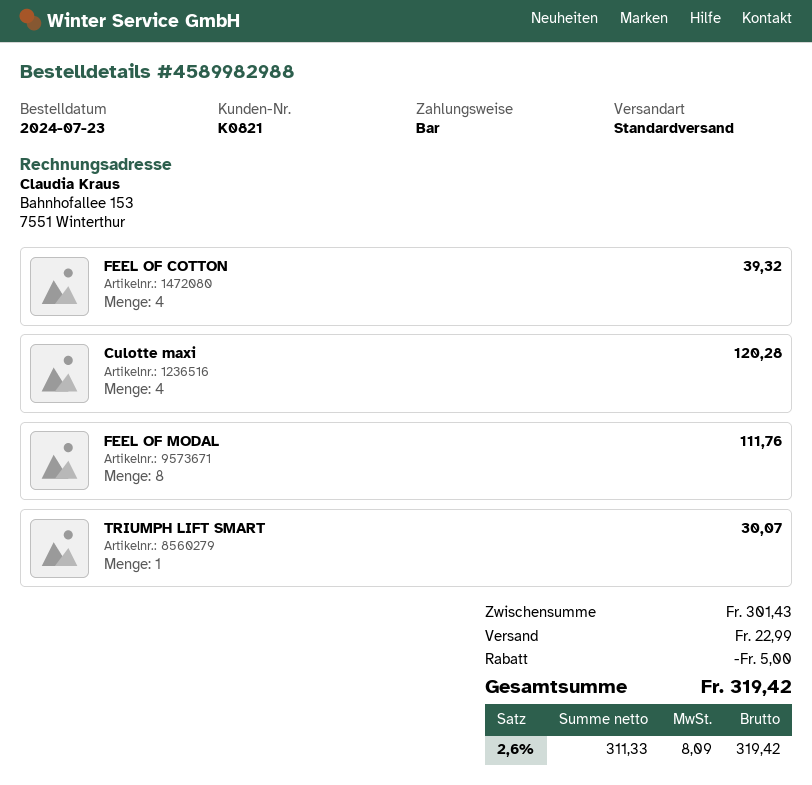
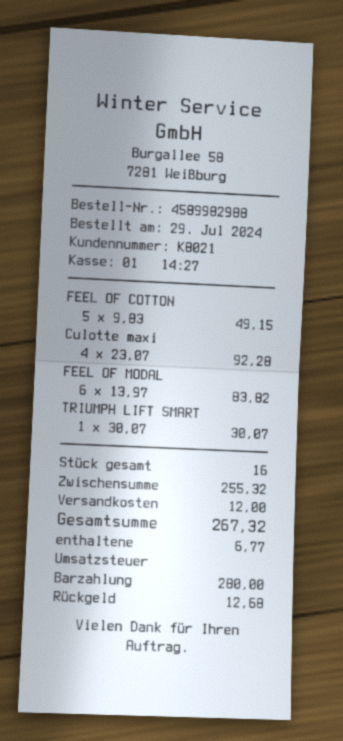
order date: 2024-07-23 -> 2024-07-29
customer number: K0821 -> K8021
FEEL OF COTTON: 4 for 39.32 -> 5 for 49.15
Culotte maxi: 4 for 120.28 -> 4 for 92.28
FEEL OF MODAL: 8 for 111.76 -> 6 for 83.82
subtotal: 301.43 -> 255.32
discount: 5.00 -> none
shipping: 22.99 -> 12.00
tax: 8.09 -> 6.77
total: 319.42 -> 267.32

